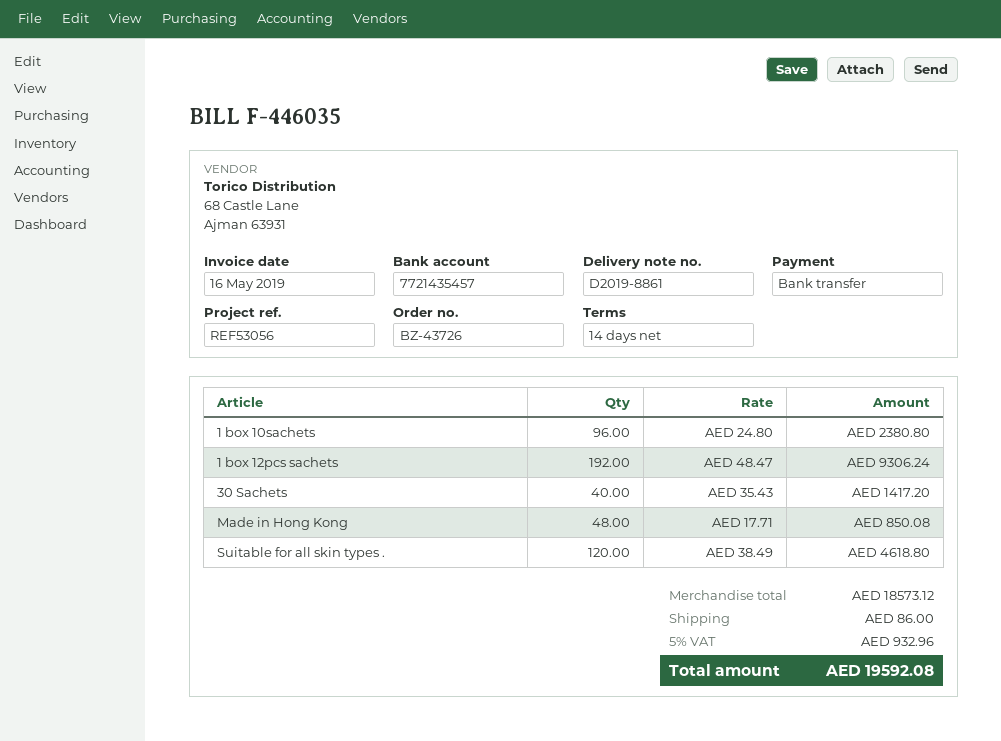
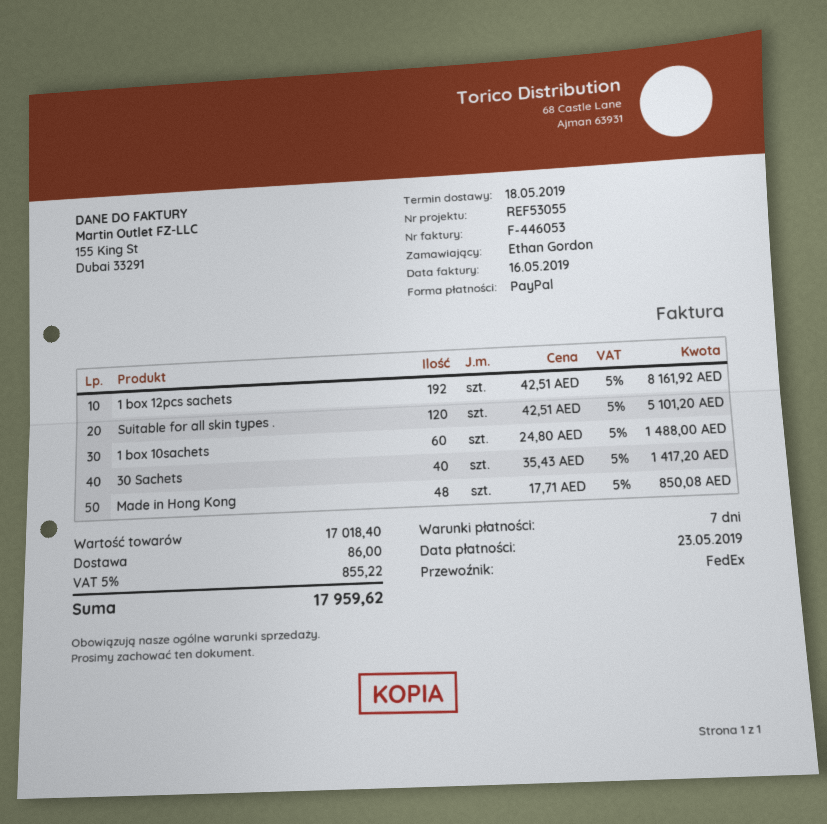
invoice number: F-446035 -> F-446053
payment terms: 14 days -> 7 days
reference: REF53056 -> REF53055
payment method: bank transfer -> PayPal
1 box 10sachets: 96 x 24.80 = 2380.80 -> 60 x 24.80 = 1488.00
1 box 12pcs sachets: 192 x 48.47 = 9306.24 -> 192 x 42.51 = 8161.92
Suitable for all skin types .: 120 x 38.49 = 4618.80 -> 120 x 42.51 = 5101.20
subtotal: 18573.12 -> 17018.40
tax: 5% = 932.96 -> 5% = 855.22
total: 19592.08 -> 17959.62

